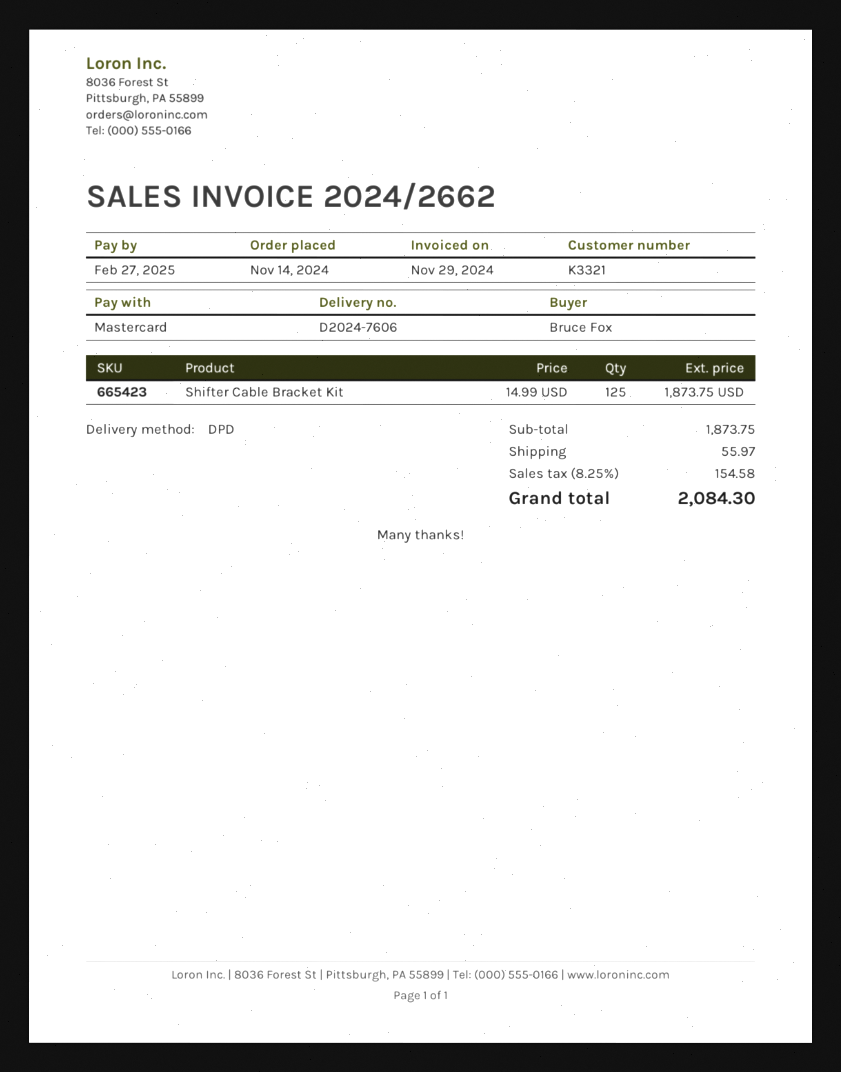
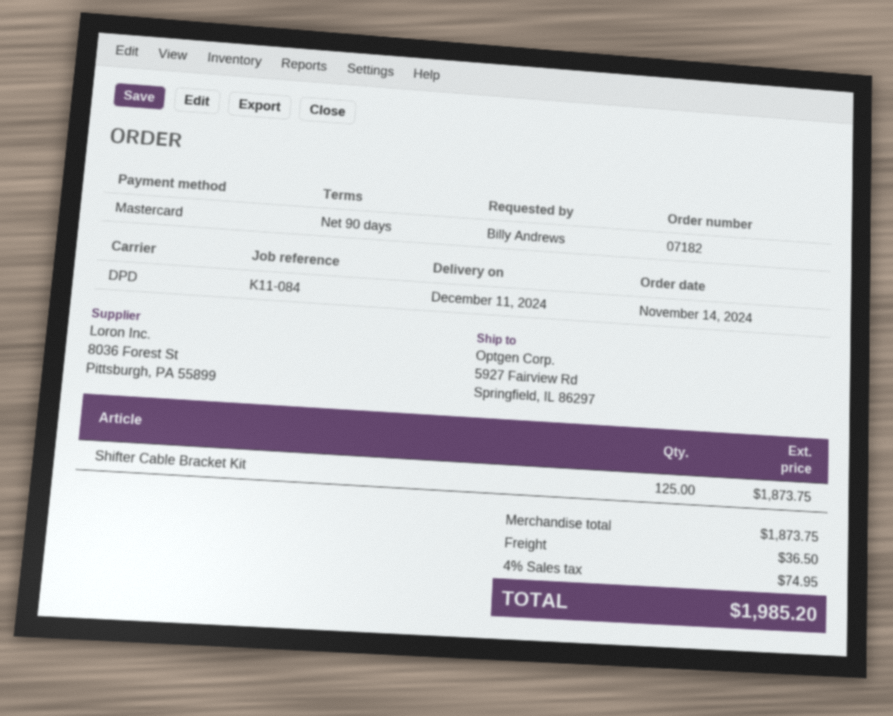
ordered by: Bruce Fox -> Billy Andrews
shipping: 55.97 -> 36.50
tax: 8.25% = 154.58 -> 4% = 74.95
total: 2084.30 -> 1985.20

